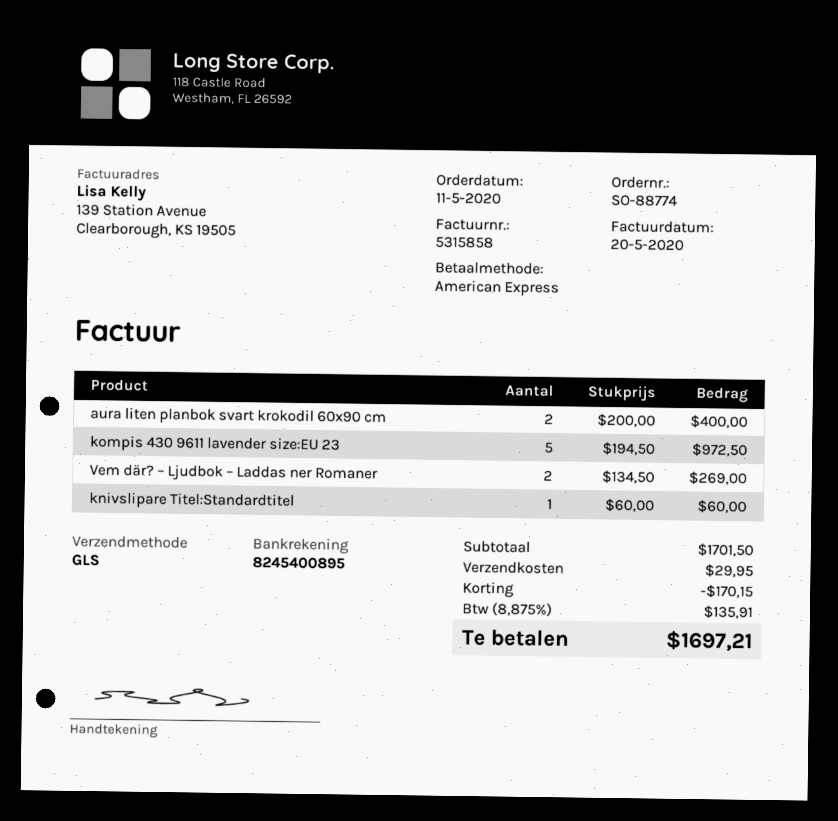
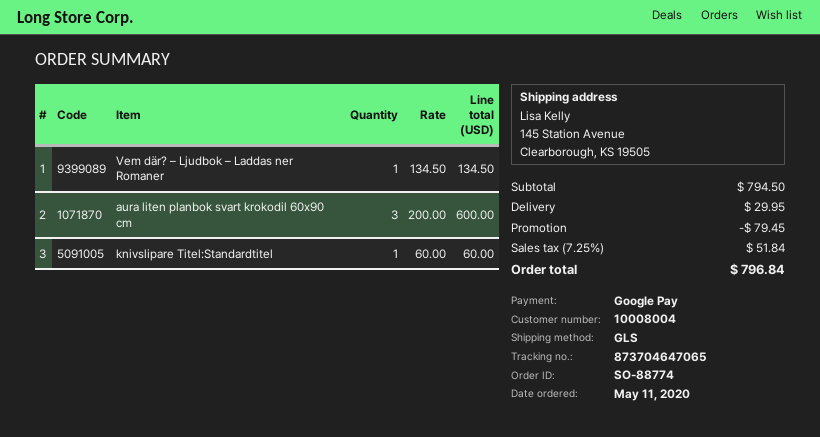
payment method: American Express -> Google Pay
aura liten planbok svart krokodil 60x90 cm: 2 x 200.00 = 400.00 -> 3 x 200.00 = 600.00
kompis 430 9611 lavender size:EU 23: 5 x 194.50 = 972.50 -> none
Vem där? – Ljudbok – Laddas ner Romaner: 2 x 134.50 = 269.00 -> 1 x 134.50 = 134.50
subtotal: 1701.50 -> 794.50
discount: 170.15 -> 79.45
tax: 8.875% = 135.91 -> 7.25% = 51.84
total: 1697.21 -> 796.84

